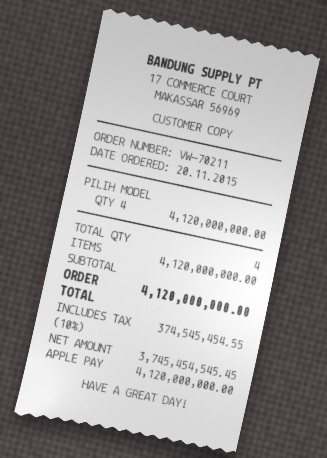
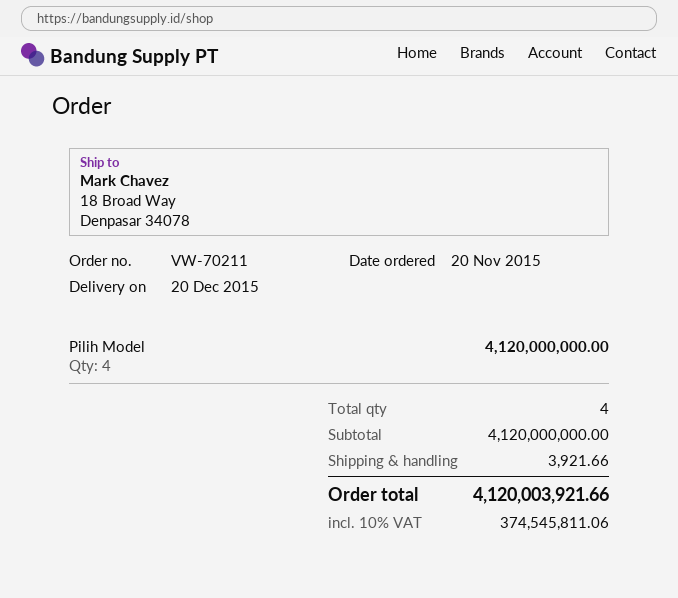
shipping: none -> 3921.66
tax: 10% = 374545454.55 -> 10% = 374545811.06
total: 4120000000.00 -> 4120003921.66

